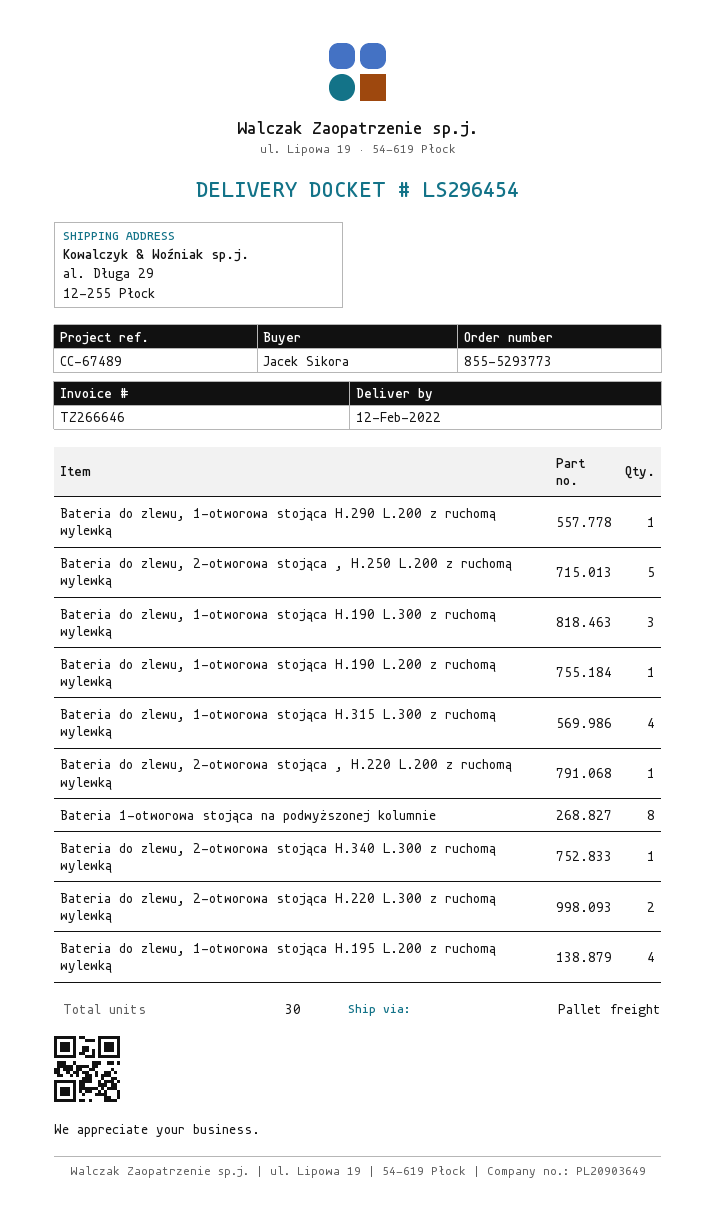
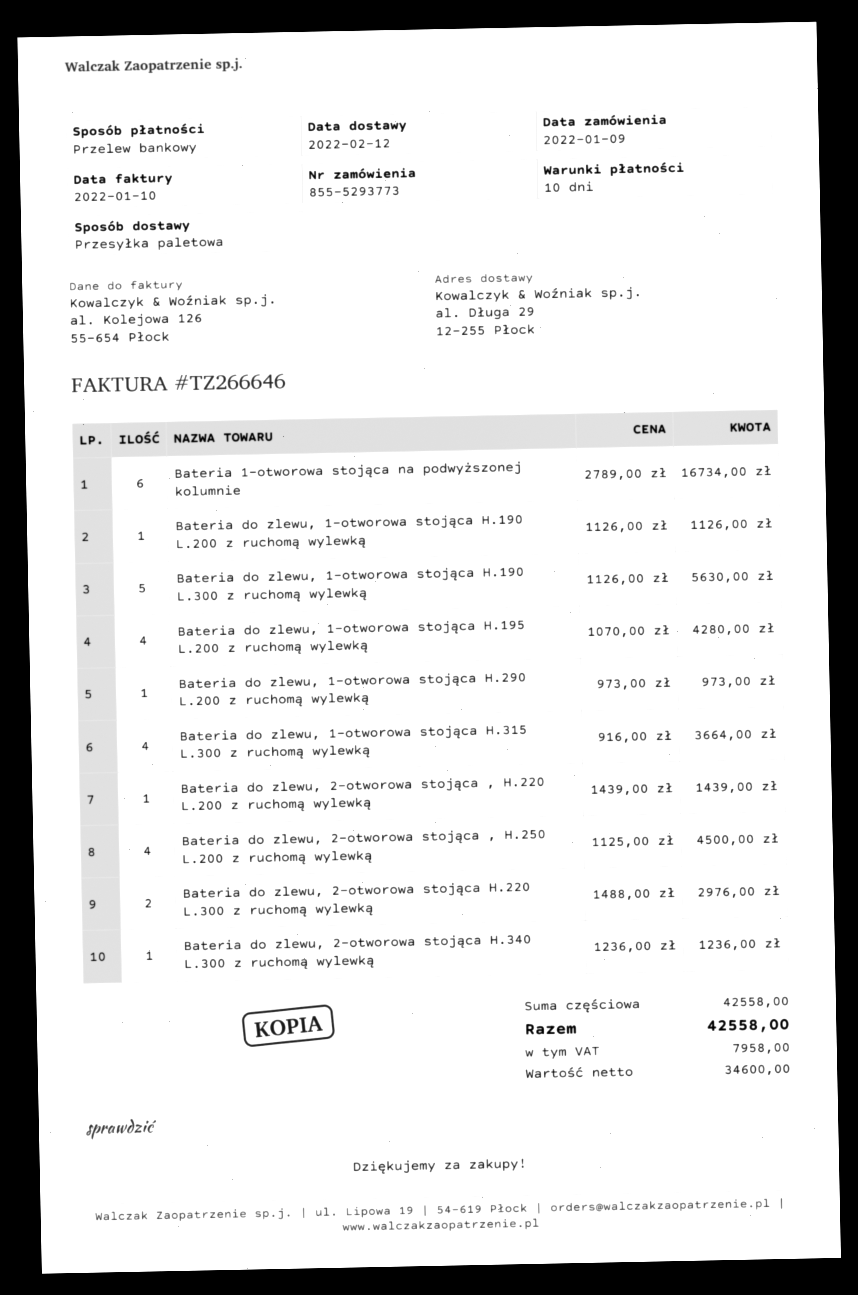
Bateria do zlewu, 2-otworowa stojąca , H.250 L.200 z ruchomą wylewką: 5 -> 4
Bateria do zlewu, 1-otworowa stojąca H.190 L.300 z ruchomą wylewką: 3 -> 5
Bateria 1-otworowa stojąca na podwyższonej kolumnie: 8 -> 6

